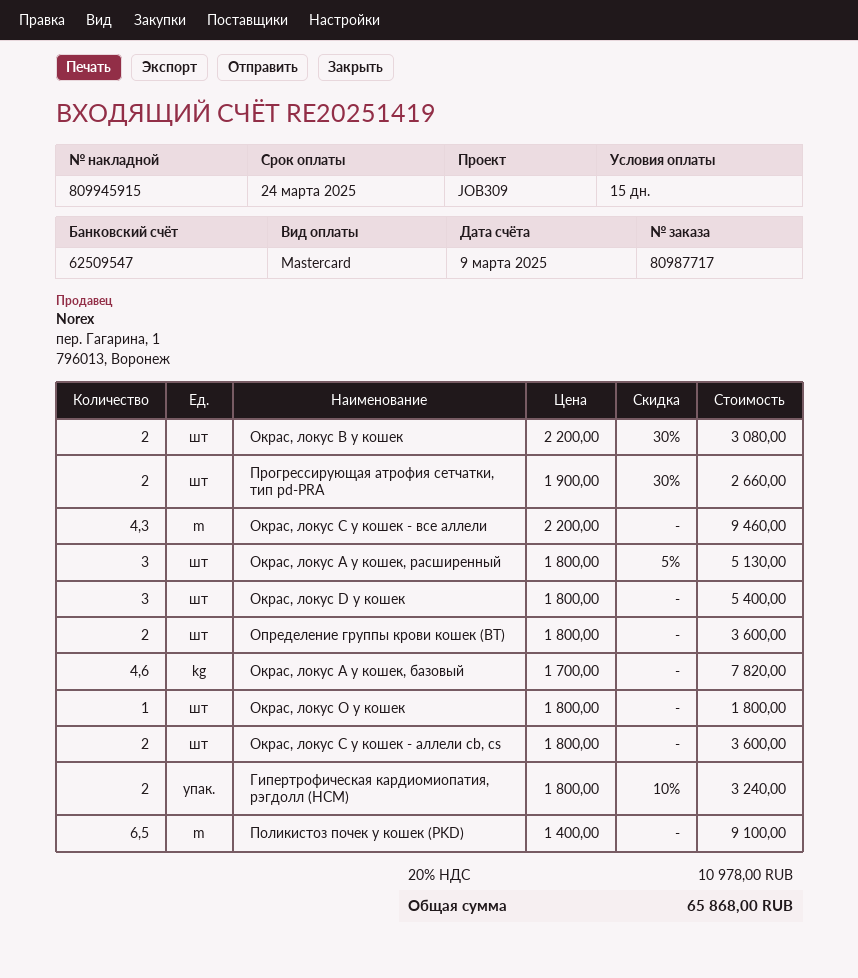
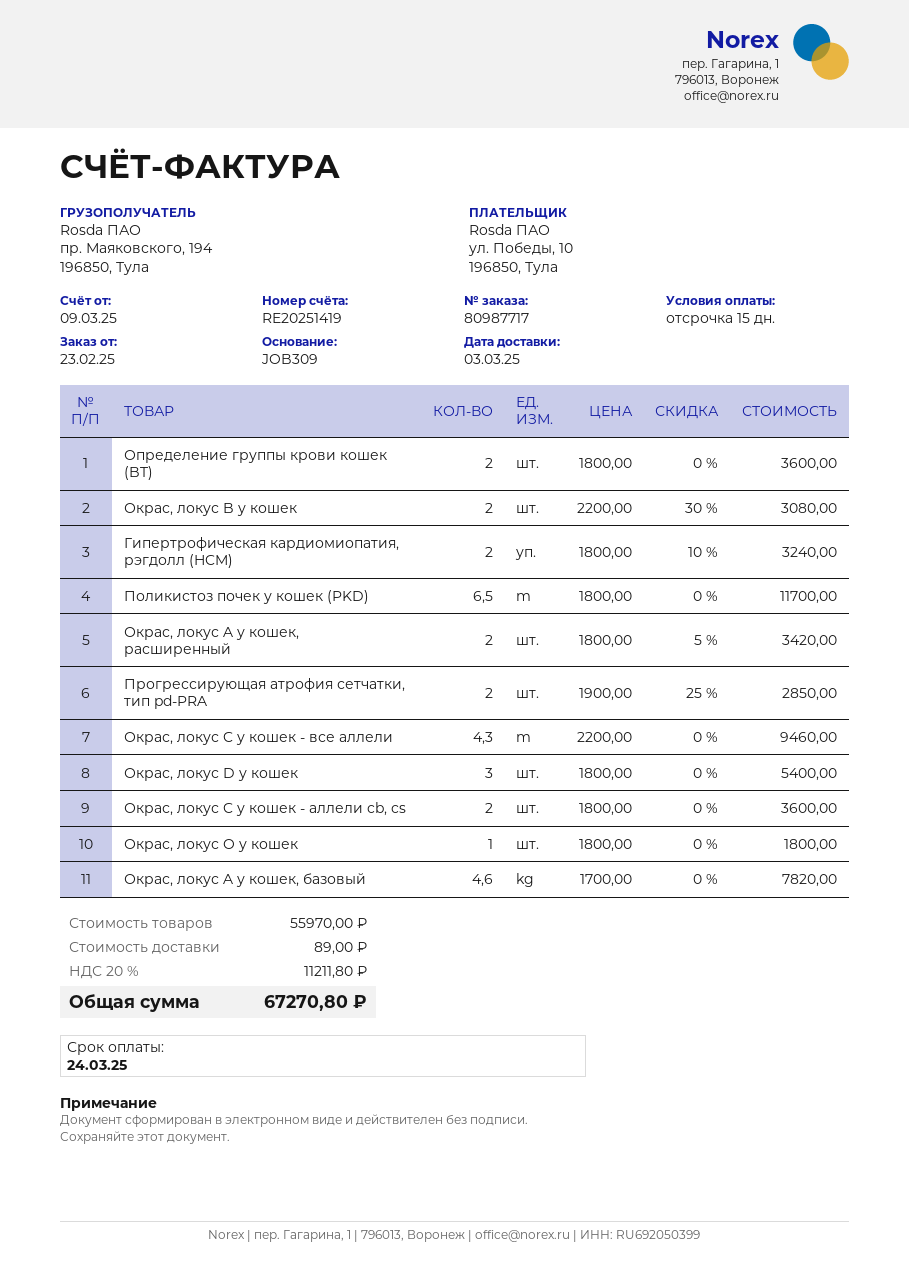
Прогрессирующая атрофия сетчатки, тип pd-PRA: 2 x 1900.00 - 30% = 2660.00 -> 2 x 1900.00 - 25% = 2850.00
Окрас, локус A у кошек, расширенный: 3 x 1800.00 - 5% = 5130.00 -> 2 x 1800.00 - 5% = 3420.00
Поликистоз почек у кошек (PKD): 6.5 x 1400.00 = 9100.00 -> 6.5 x 1800.00 = 11700.00
shipping: none -> 89.00
tax: 20% = 10978.00 -> 20% = 11211.80
total: 65868.00 -> 67270.80

